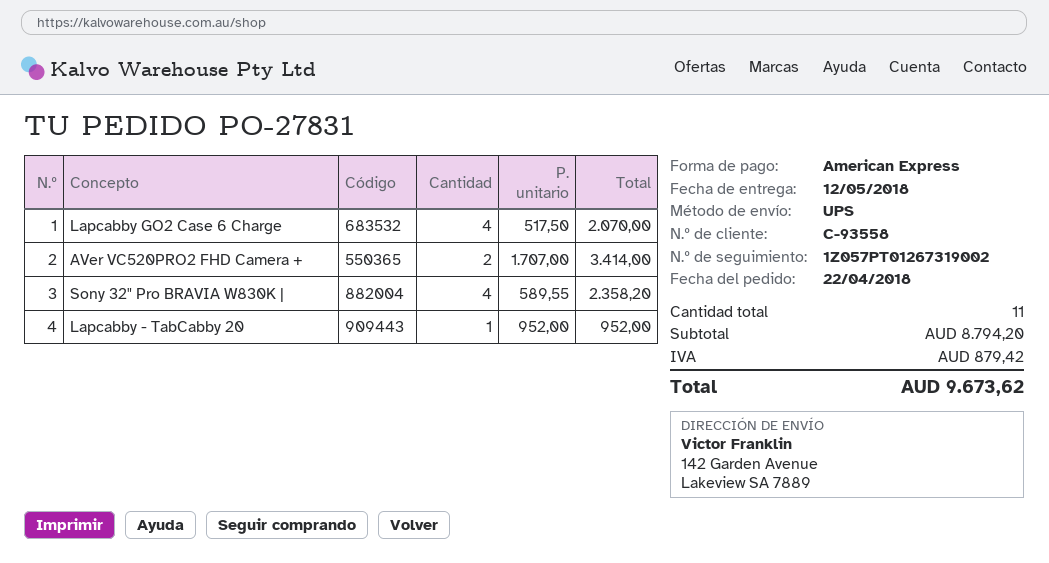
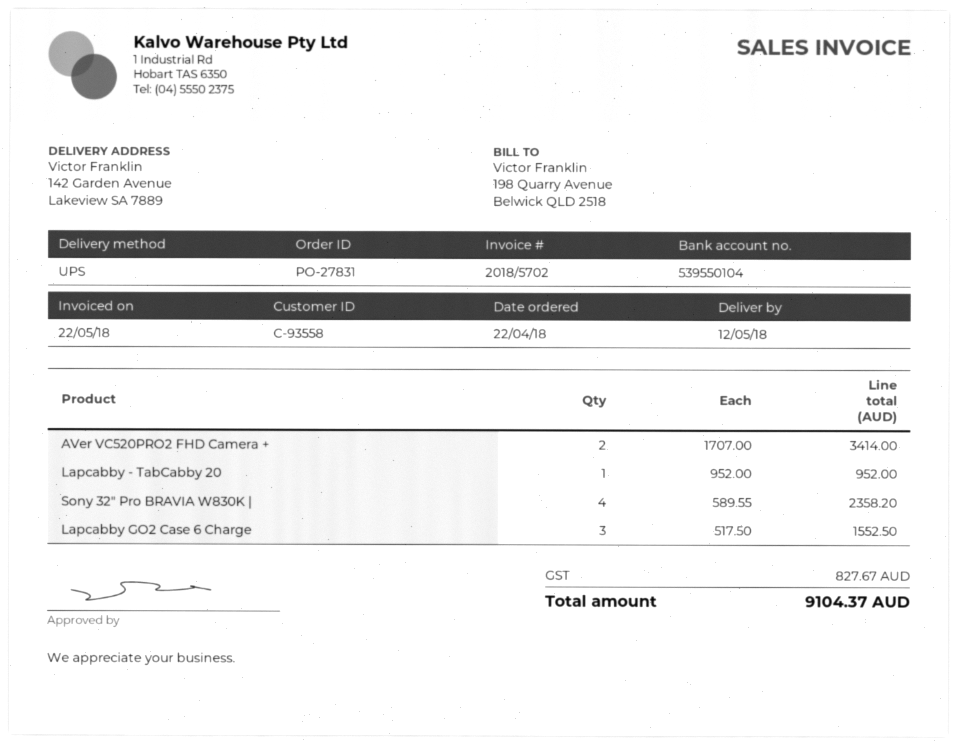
Lapcabby GO2 Case 6 Charge: 4 x 517.50 = 2070.00 -> 3 x 517.50 = 1552.50
tax: 879.42 -> 827.67
total: 9673.62 -> 9104.37

